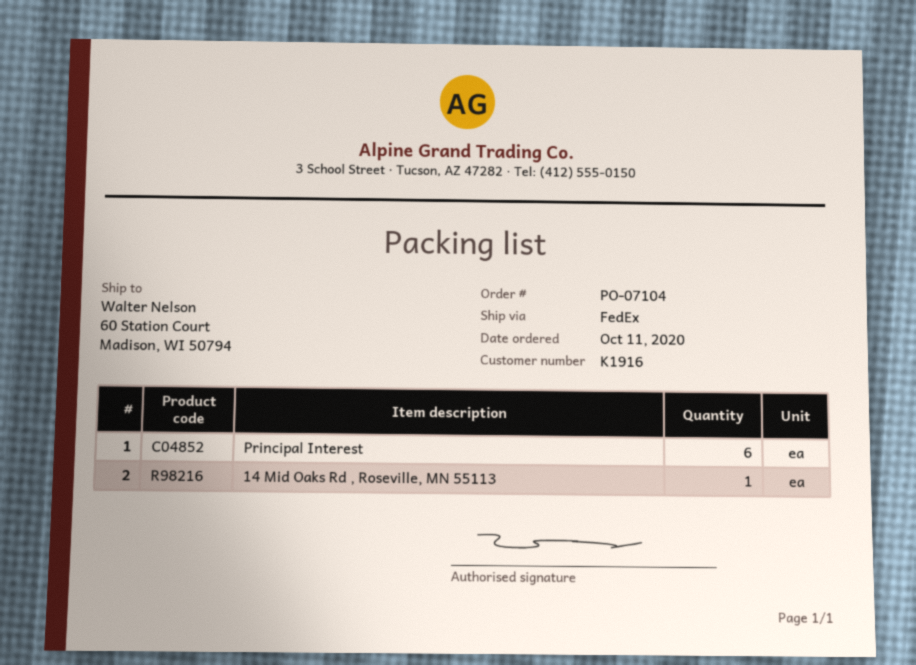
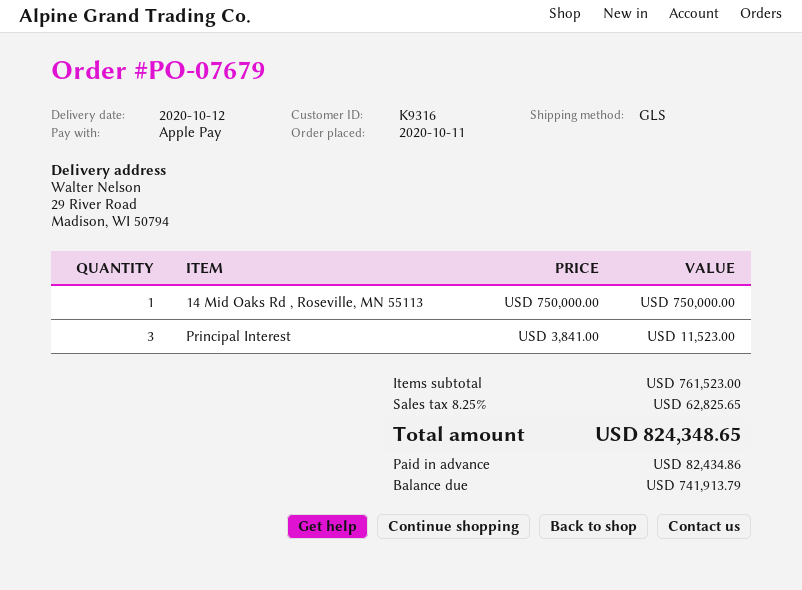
order number: PO-07104 -> PO-07679
customer number: K1916 -> K9316
shipping method: FedEx -> GLS
ship to: 60 Station Court, Madison, WI 50794 -> 29 River Road, Madison, WI 50794
Principal Interest: 6 -> 3

